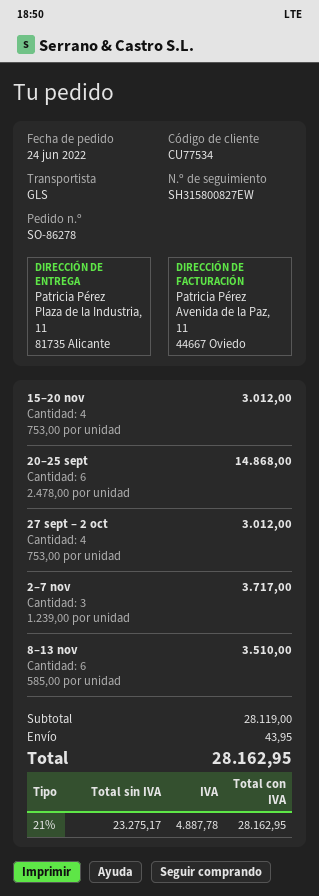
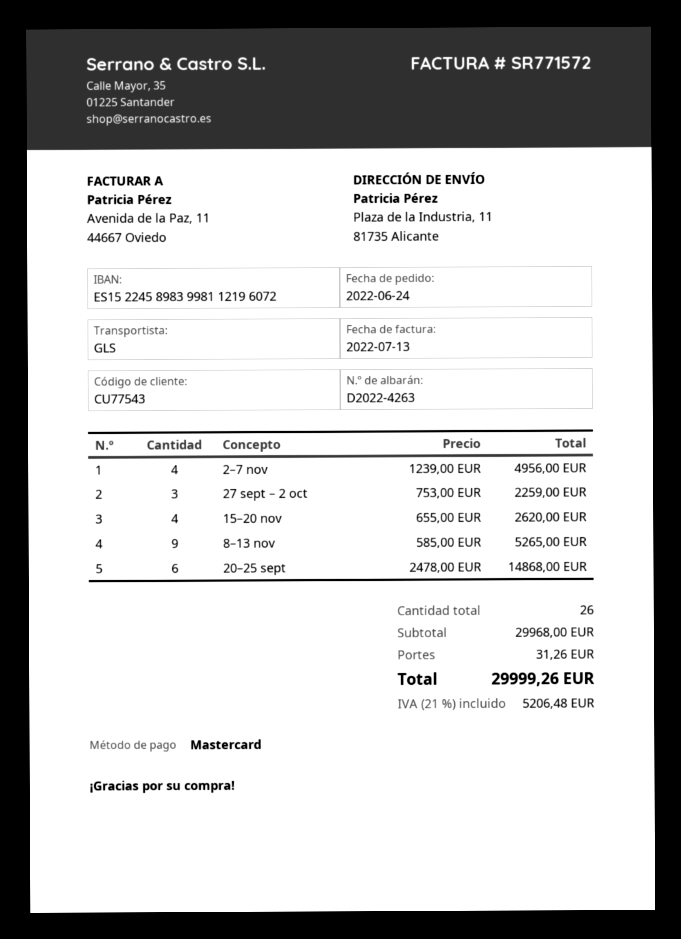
customer number: CU77534 -> CU77543
15–20 nov: 4 x 753.00 = 3012.00 -> 4 x 655.00 = 2620.00
27 sept – 2 oct: 4 x 753.00 = 3012.00 -> 3 x 753.00 = 2259.00
2–7 nov: 3 x 1239.00 = 3717.00 -> 4 x 1239.00 = 4956.00
8–13 nov: 6 x 585.00 = 3510.00 -> 9 x 585.00 = 5265.00
subtotal: 28119.00 -> 29968.00
shipping: 43.95 -> 31.26
tax: 21% = 4887.78 -> 21% = 5206.48
total: 28162.95 -> 29999.26

